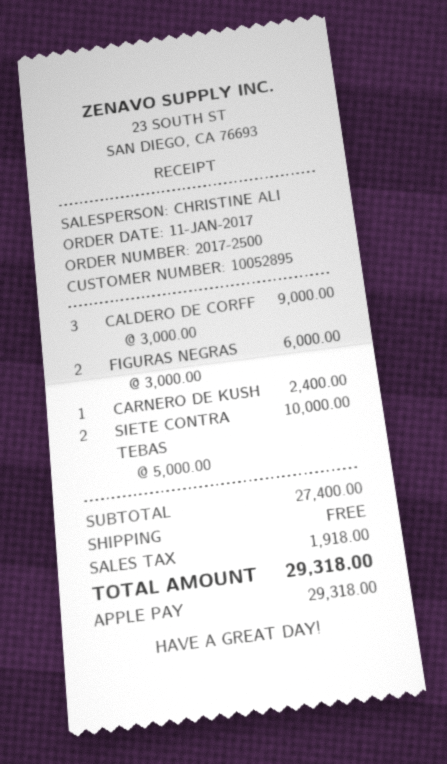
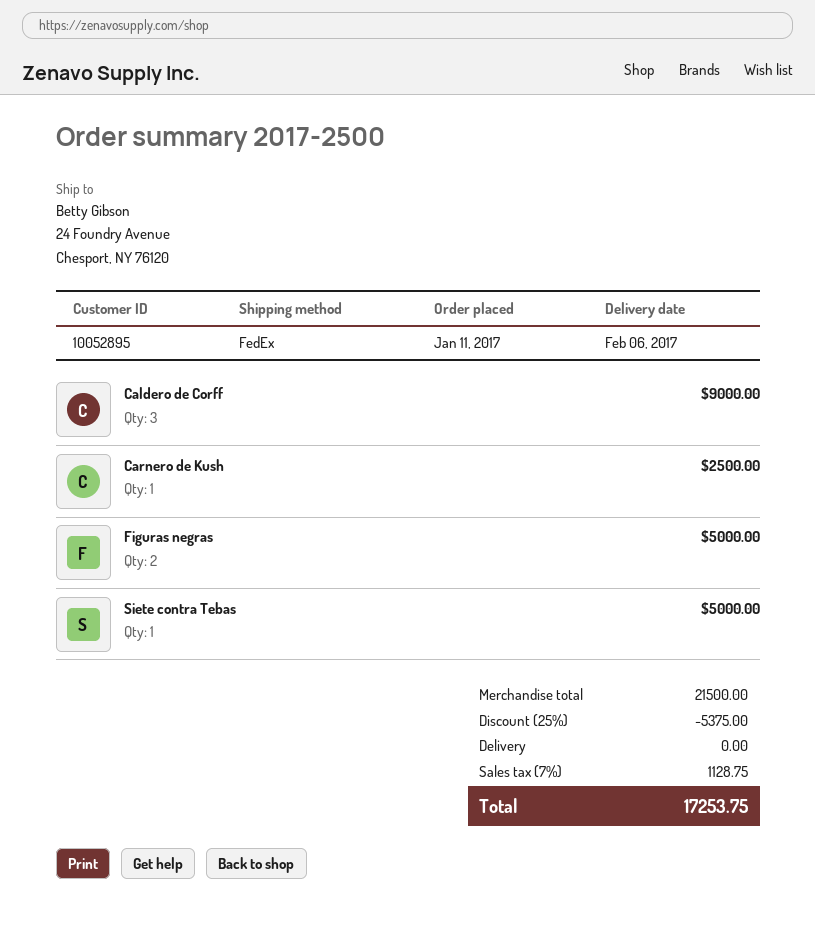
FIGURAS NEGRAS: 2 for 6000.00 -> 2 for 5000.00
CARNERO DE KUSH: 1 for 2400.00 -> 1 for 2500.00
SIETE CONTRA TEBAS: 2 for 10000.00 -> 1 for 5000.00
subtotal: 27400.00 -> 21500.00
discount: none -> 25% = 5375.00
tax: 1918.00 -> 1128.75
total: 29318.00 -> 17253.75

